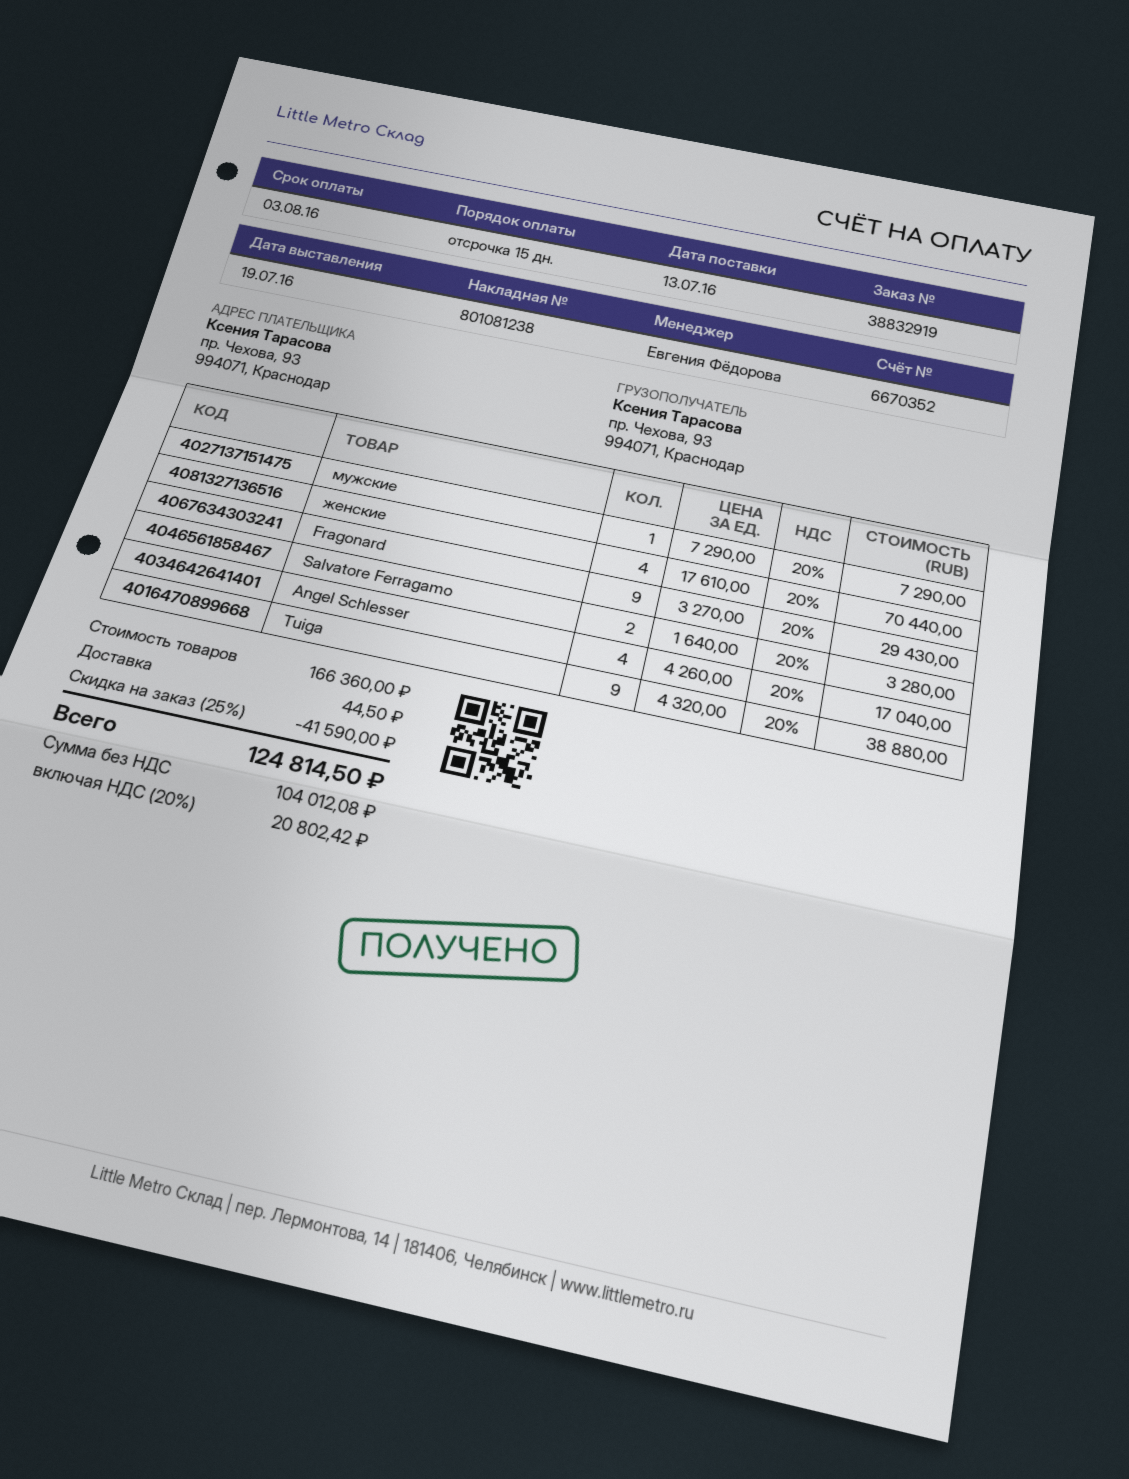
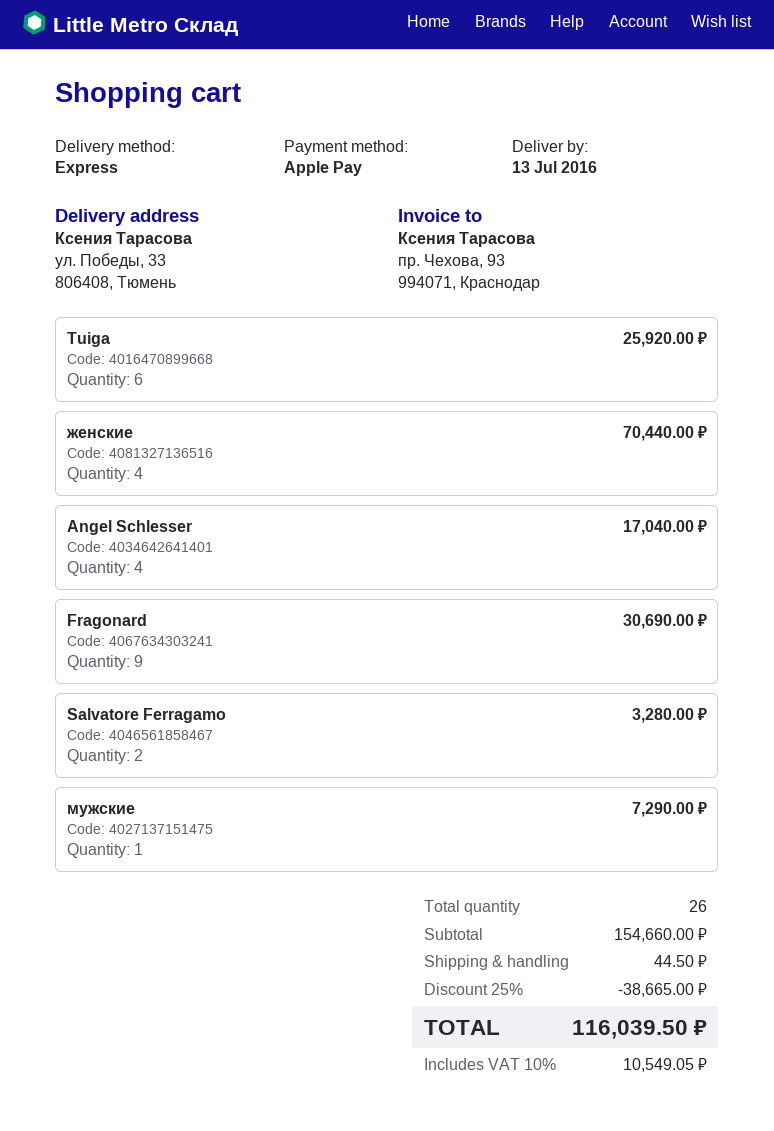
ship to: пр. Чехова, 93, 994071, Краснодар -> ул. Победы, 33, 806408, Тюмень
Fragonard: 9 for 29430.00 -> 9 for 30690.00
Tuiga: 9 for 38880.00 -> 6 for 25920.00
subtotal: 166360.00 -> 154660.00
discount: 25% = 41590.00 -> 25% = 38665.00
tax: 20% = 20802.42 -> 10% = 10549.05
total: 124814.50 -> 116039.50

